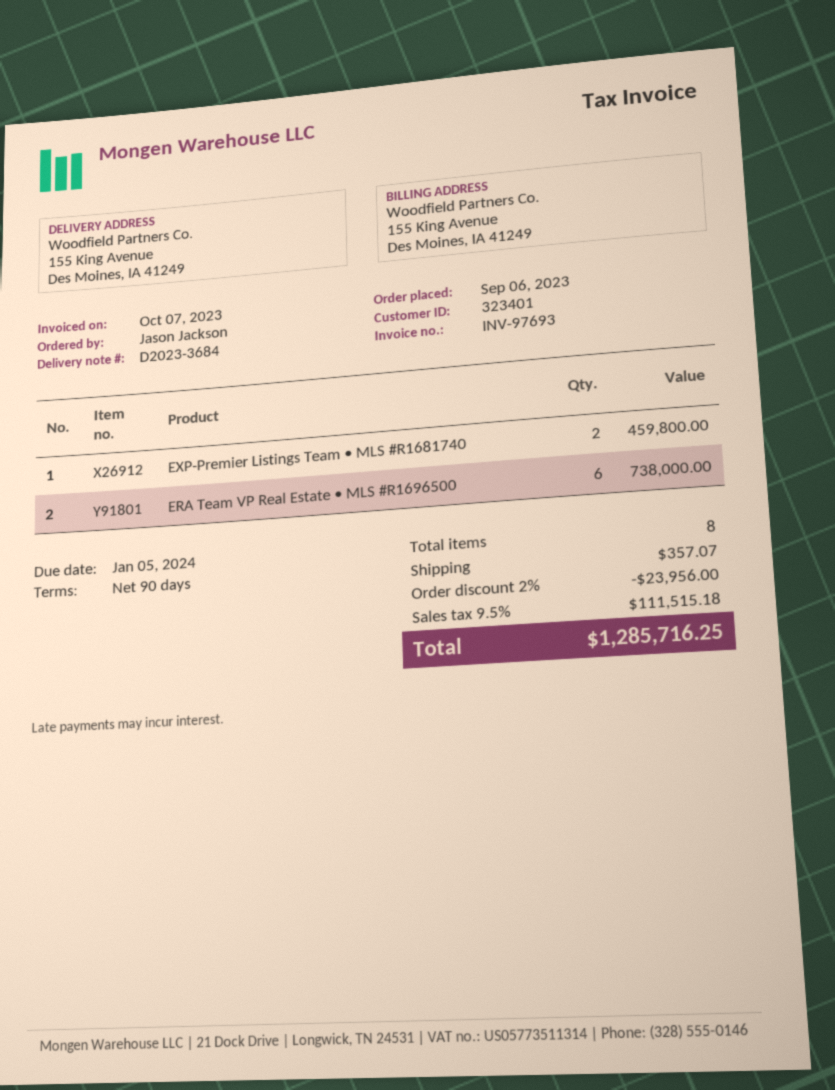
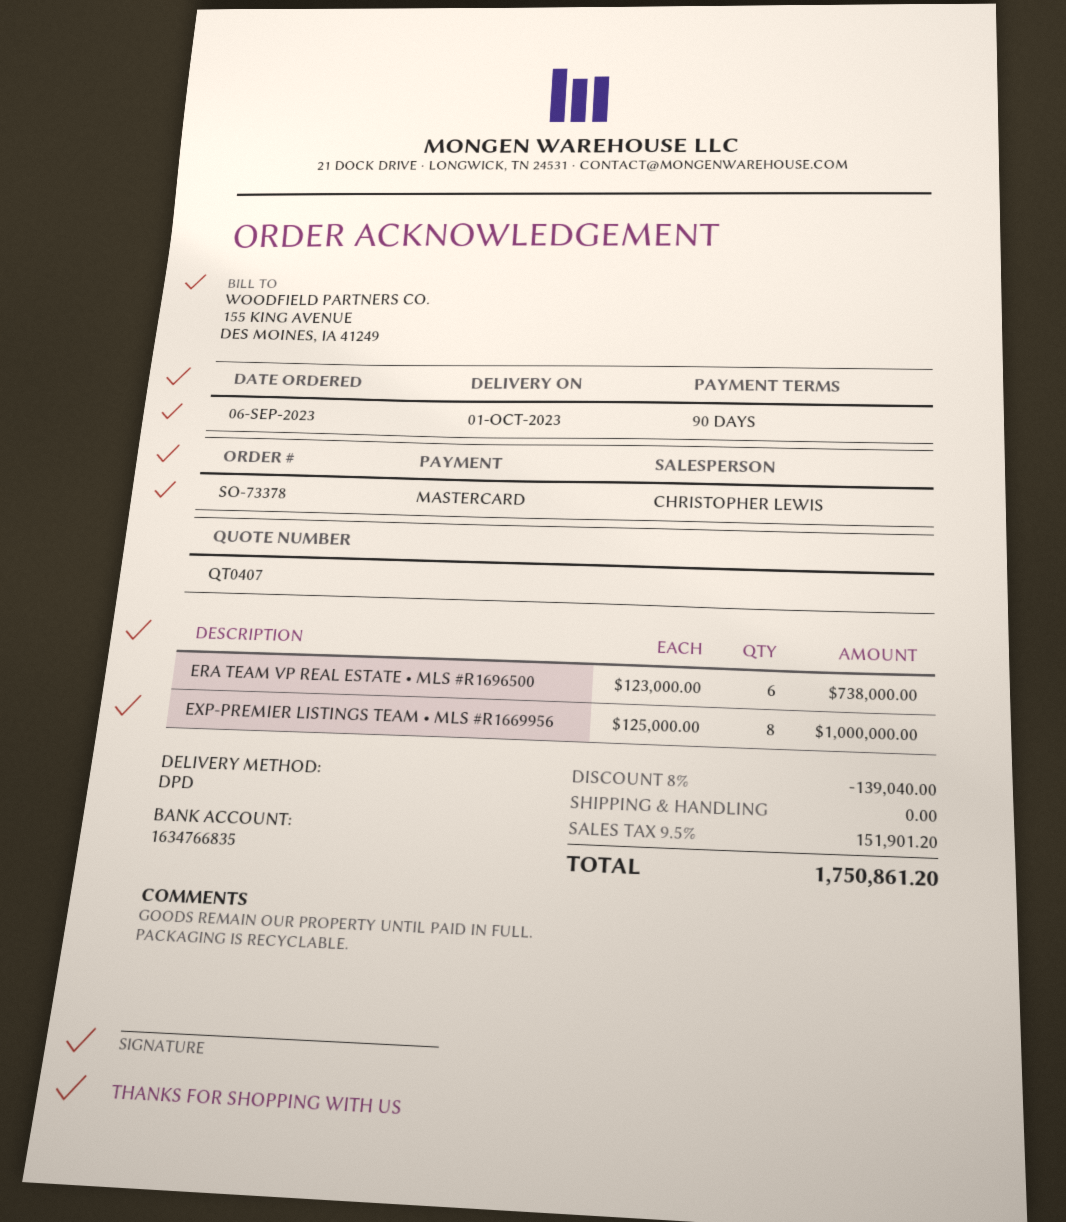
EXP-Premier Listings Team • MLS #R1681740: 2 for 459800.00 -> none
EXP-PREMIER LISTINGS TEAM • MLS #R1669956: none -> 8 for 1000000.00
discount: 2% = 23956.00 -> 8% = 139040.00
shipping: 357.07 -> 0.00
tax: 9.5% = 111515.18 -> 9.5% = 151901.20
total: 1285716.25 -> 1750861.20

